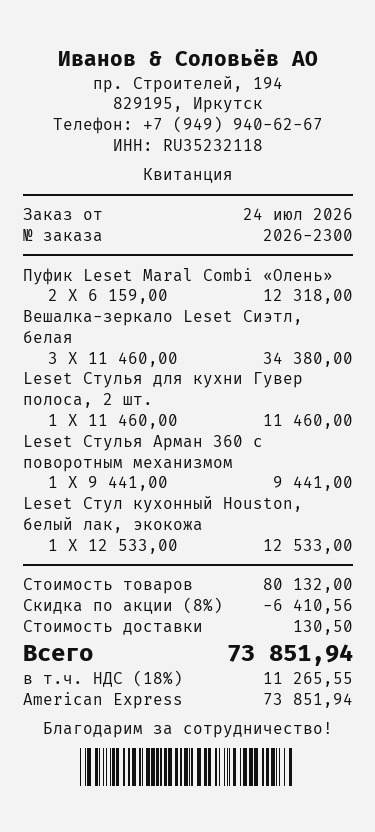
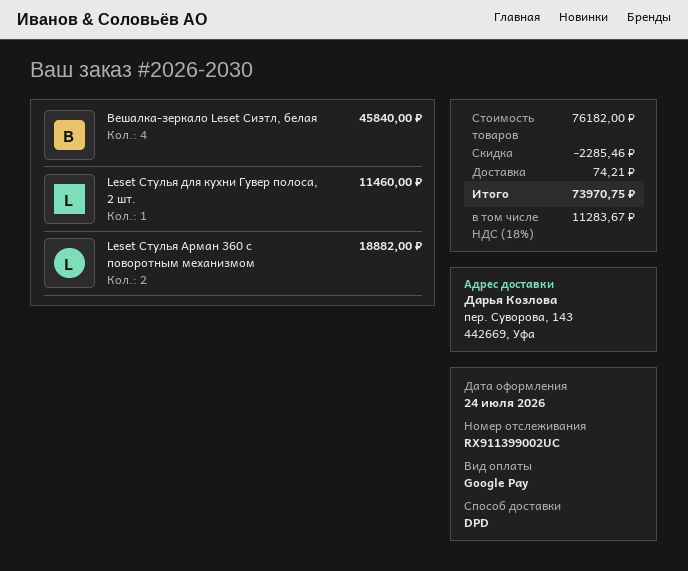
order number: 2026-2300 -> 2026-2030
payment method: American Express -> Google Pay
Пуфик Leset Maral Combi «Олень»: 2 for 12318.00 -> none
Вешалка-зеркало Leset Сиэтл, белая: 3 for 34380.00 -> 4 for 45840.00
Leset Стулья Арман 360 с поворотным механизмом: 1 for 9441.00 -> 2 for 18882.00
Leset Стул кухонный Houston, белый лак, экокожа: 1 for 12533.00 -> none
subtotal: 80132.00 -> 76182.00
discount: 6410.56 -> 2285.46
shipping: 130.50 -> 74.21
tax: 18% = 11265.55 -> 18% = 11283.67
total: 73851.94 -> 73970.75

